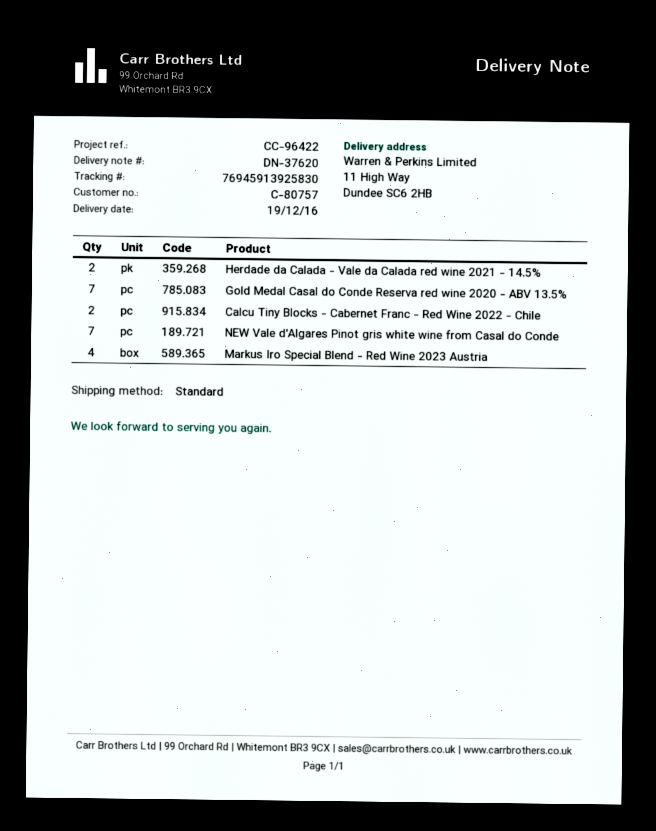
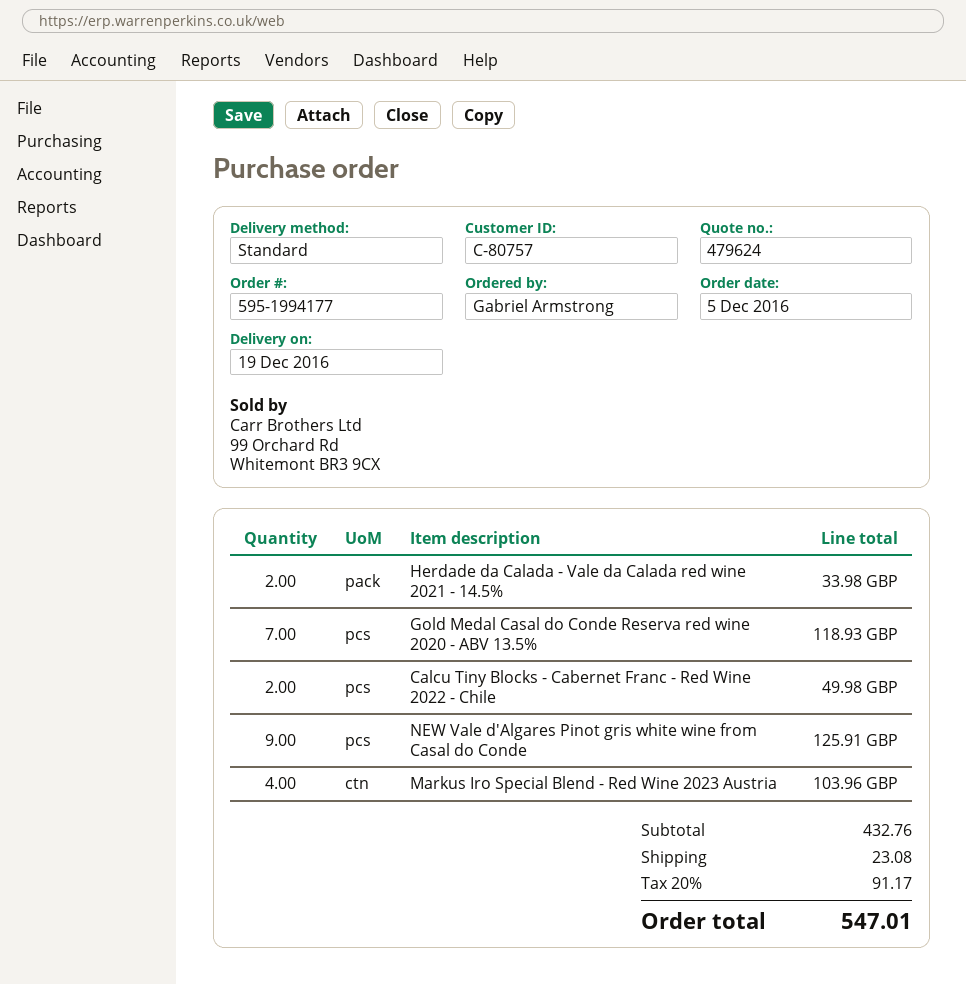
NEW Vale d'Algares Pinot gris white wine from Casal do Conde: 7 -> 9

